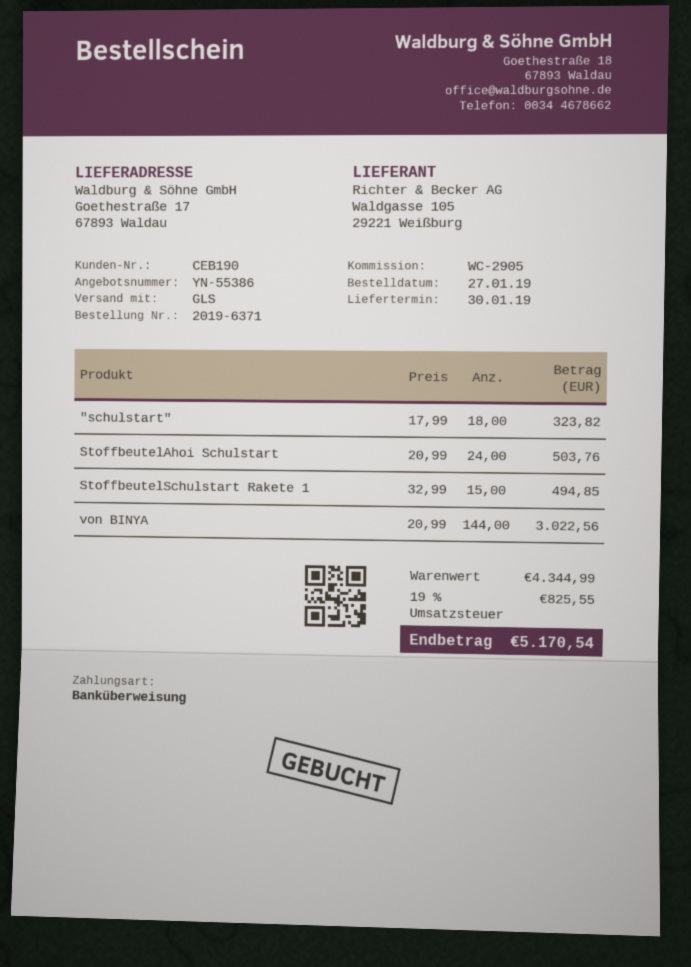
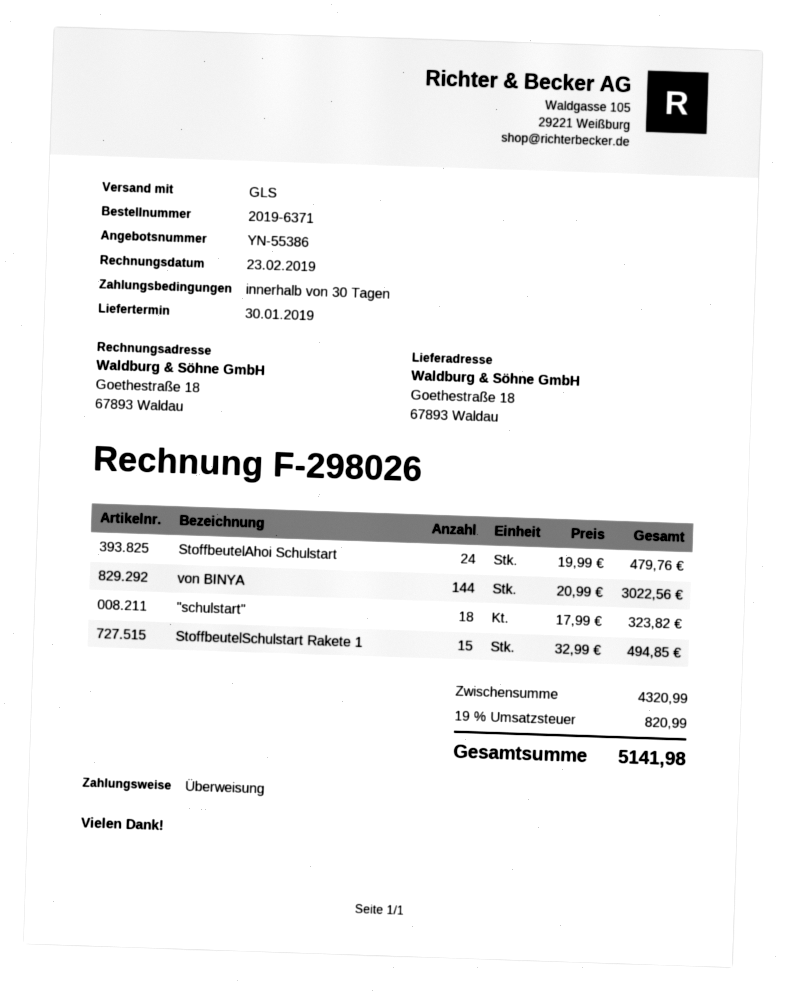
ship to: Goethestraße 17, 67893 Waldau -> Goethestraße 18, 67893 Waldau
StoffbeutelAhoi Schulstart: 24 x 20.99 = 503.76 -> 24 x 19.99 = 479.76
subtotal: 4344.99 -> 4320.99
tax: 19% = 825.55 -> 19% = 820.99
total: 5170.54 -> 5141.98

